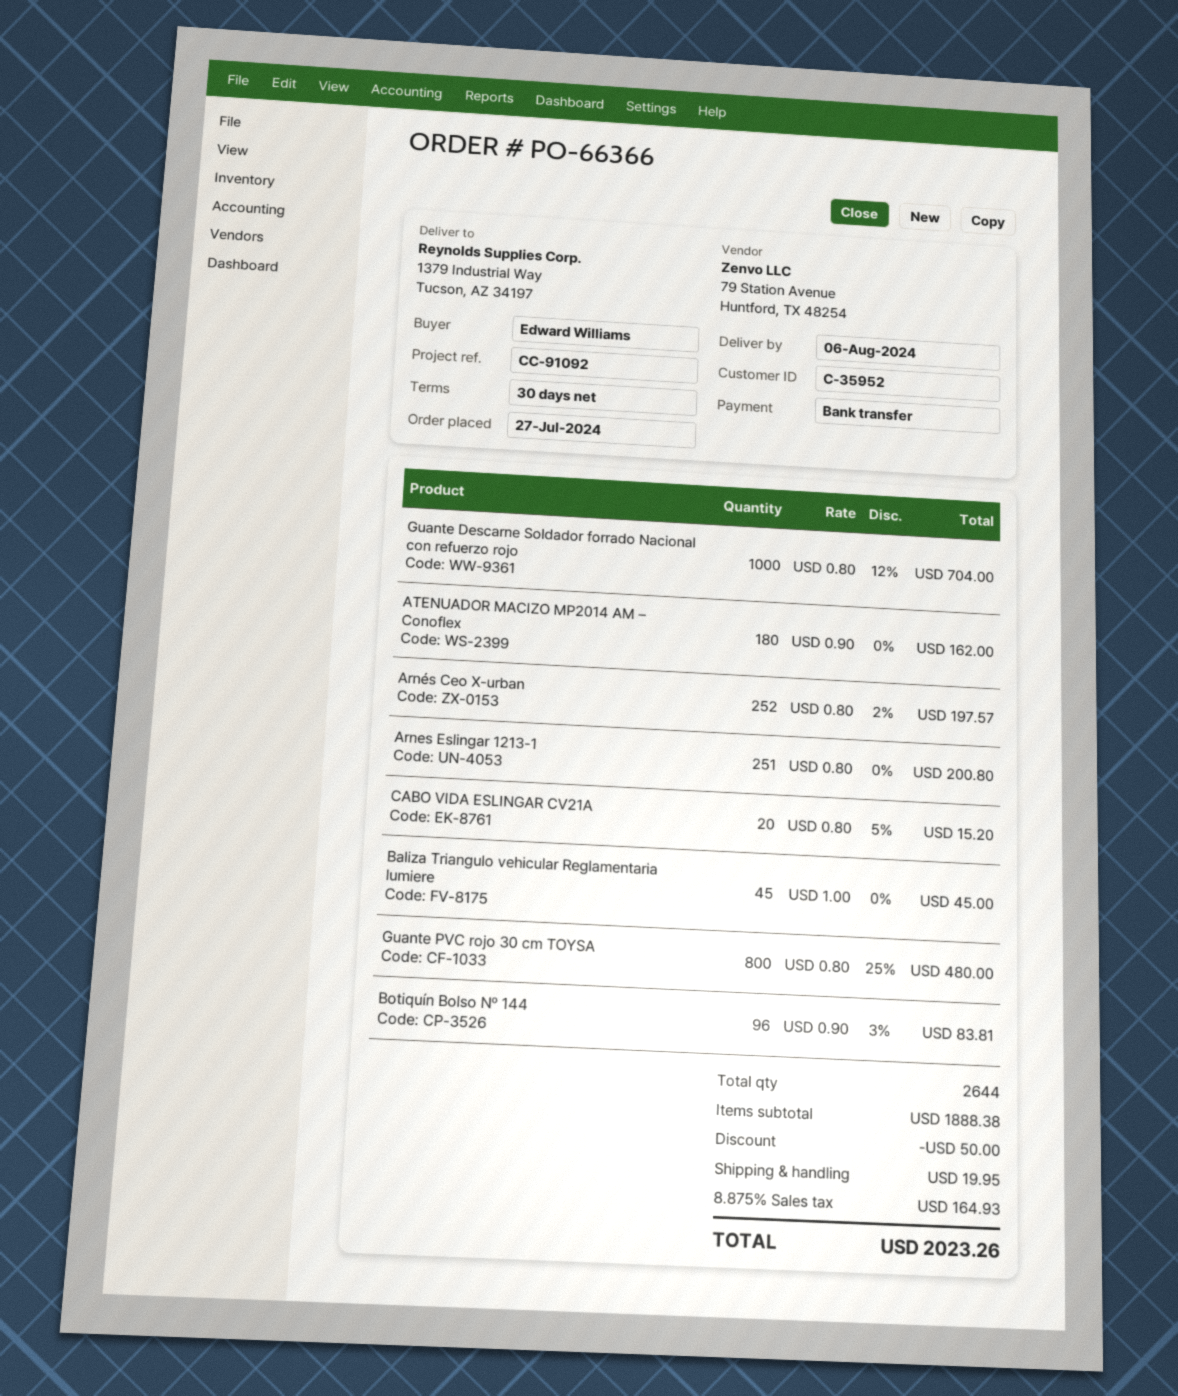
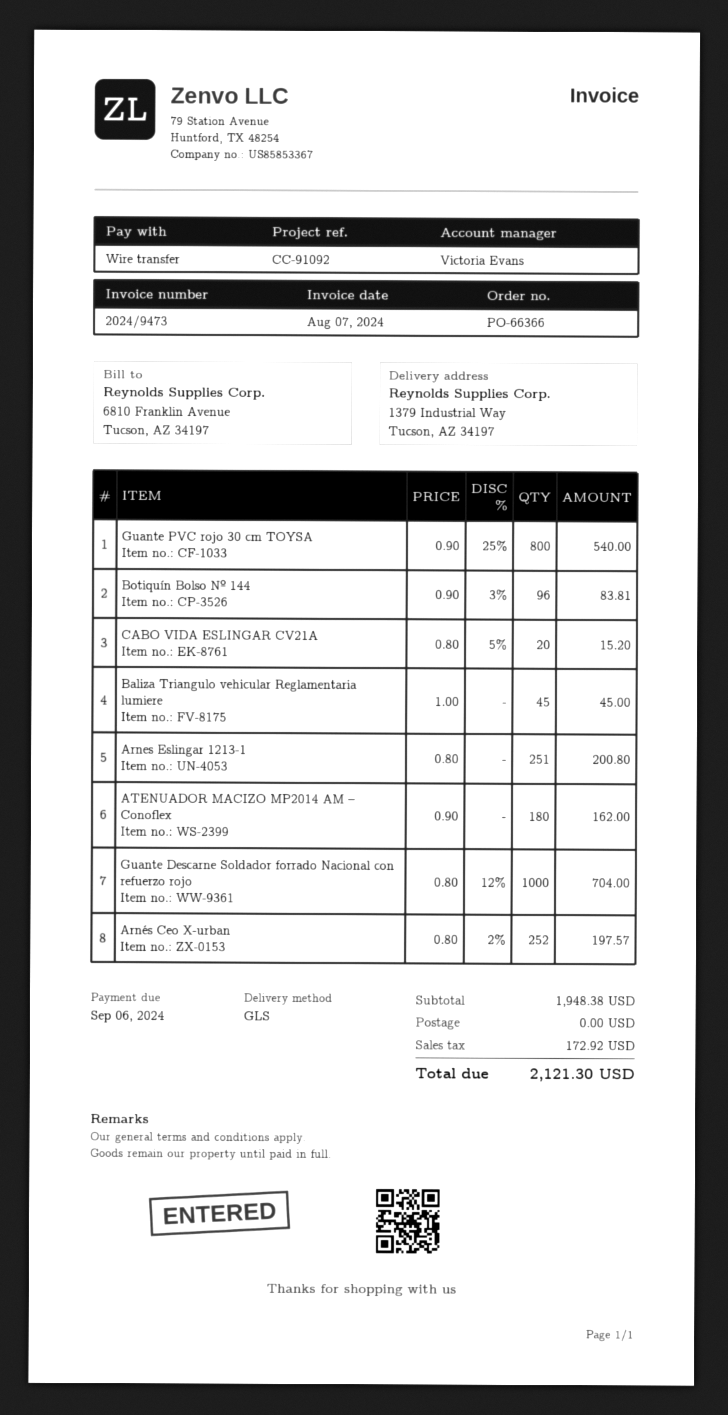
Guante PVC rojo 30 cm TOYSA: 800 x 0.80 - 25% = 480.00 -> 800 x 0.90 - 25% = 540.00
subtotal: 1888.38 -> 1948.38
discount: 50.00 -> none
shipping: 19.95 -> 0.00
tax: 164.93 -> 172.92
total: 2023.26 -> 2121.30

